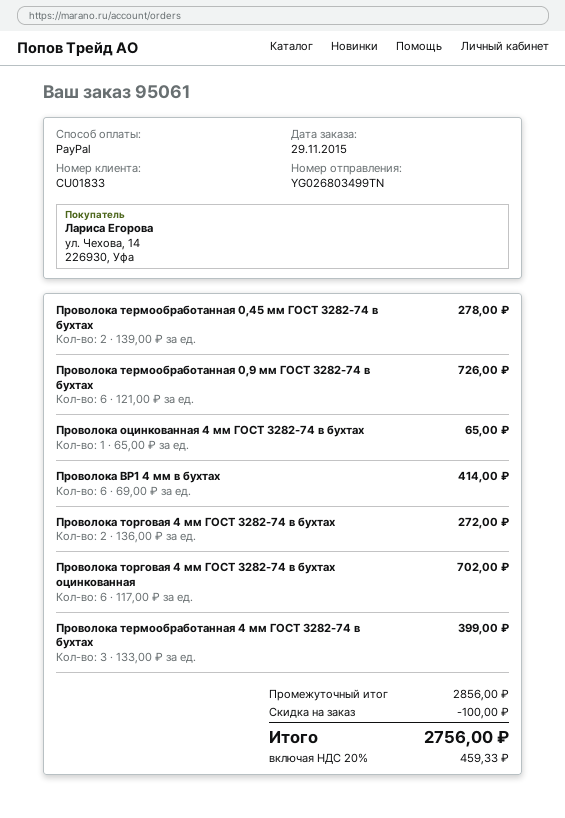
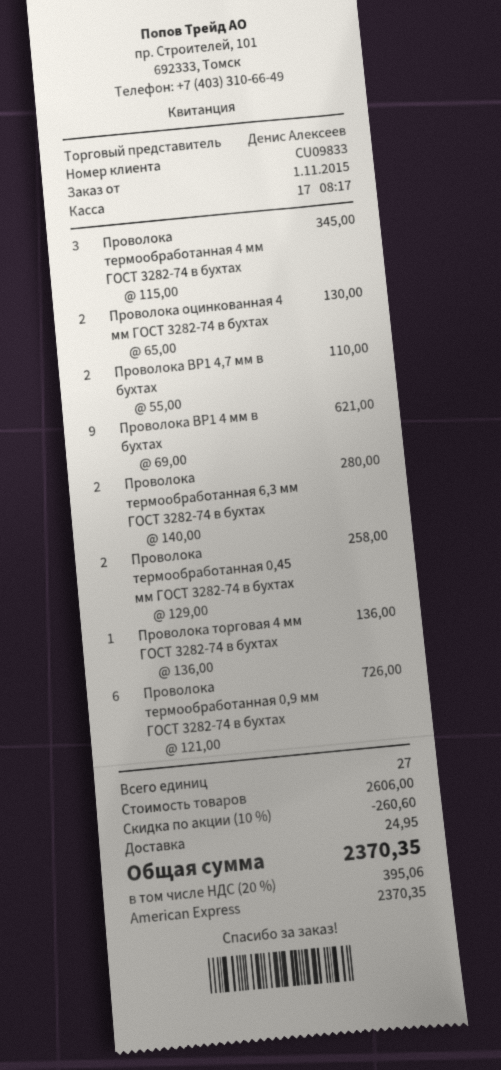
order date: 2015-11-29 -> 2015-11-01
customer number: CU01833 -> CU09833
payment method: PayPal -> American Express
Проволока термообработанная 0,45 мм ГОСТ 3282-74 в бухтах: 2 x 139.00 = 278.00 -> 2 x 129.00 = 258.00
Проволока оцинкованная 4 мм ГОСТ 3282-74 в бухтах: 1 x 65.00 = 65.00 -> 2 x 65.00 = 130.00
Проволока ВР1 4 мм в бухтах: 6 x 69.00 = 414.00 -> 9 x 69.00 = 621.00
Проволока торговая 4 мм ГОСТ 3282-74 в бухтах: 2 x 136.00 = 272.00 -> 1 x 136.00 = 136.00
Проволока торговая 4 мм ГОСТ 3282-74 в бухтах оцинкованная: 6 x 117.00 = 702.00 -> none
Проволока термообработанная 4 мм ГОСТ 3282-74 в бухтах: 3 x 133.00 = 399.00 -> 3 x 115.00 = 345.00
Проволока ВР1 4,7 мм в бухтах: none -> 2 x 55.00 = 110.00
Проволока термообработанная 6,3 мм ГОСТ 3282-74 в бухтах: none -> 2 x 140.00 = 280.00
subtotal: 2856.00 -> 2606.00
discount: 100.00 -> 260.60
shipping: none -> 24.95
tax: 20% = 459.33 -> 20% = 395.06
total: 2756.00 -> 2370.35

